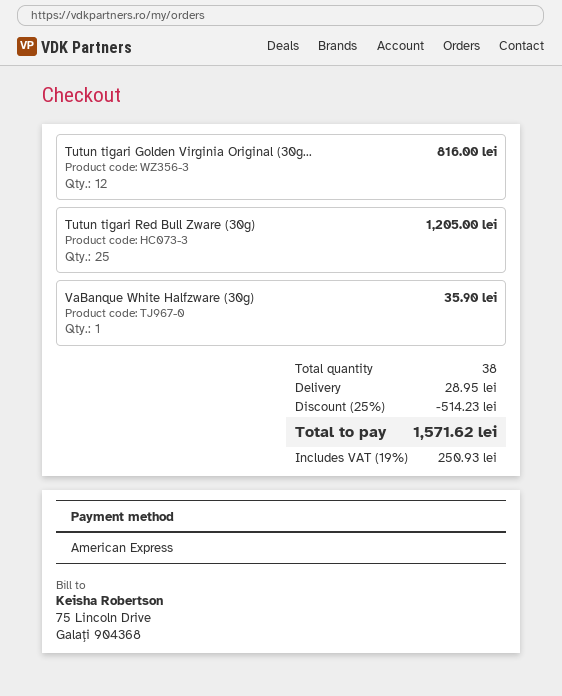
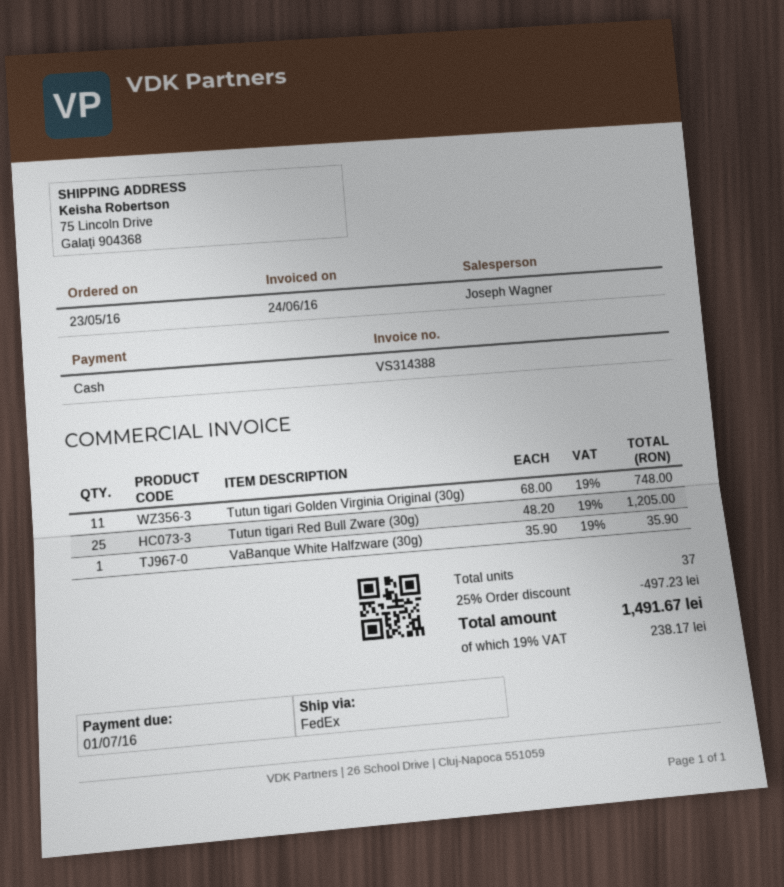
payment method: American Express -> cash
Tutun tigari Golden Virginia Original (30g...: 12 for 816.00 -> 11 for 748.00
total quantity: 38 -> 37
discount: 25% = 514.23 -> 25% = 497.23
shipping: 28.95 -> none
tax: 19% = 250.93 -> 19% = 238.17
total: 1571.62 -> 1491.67

